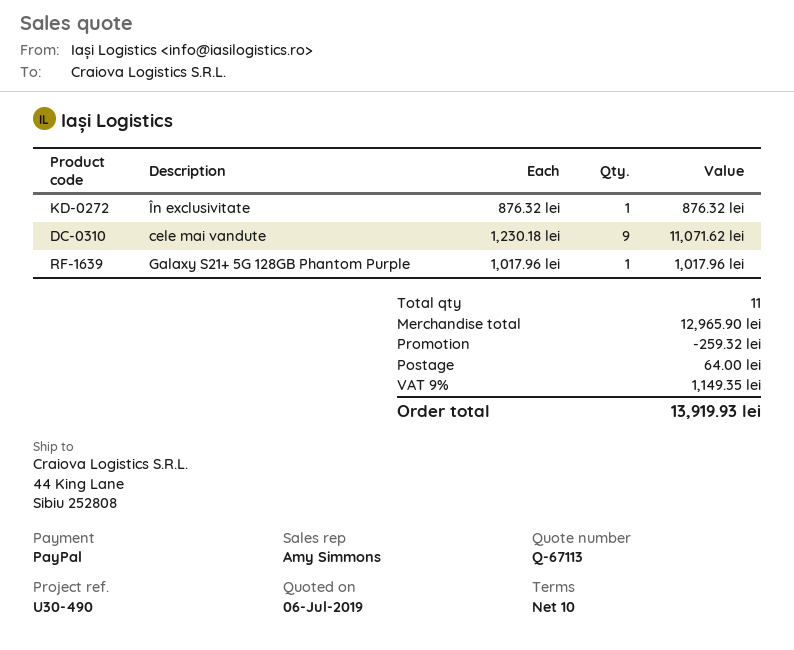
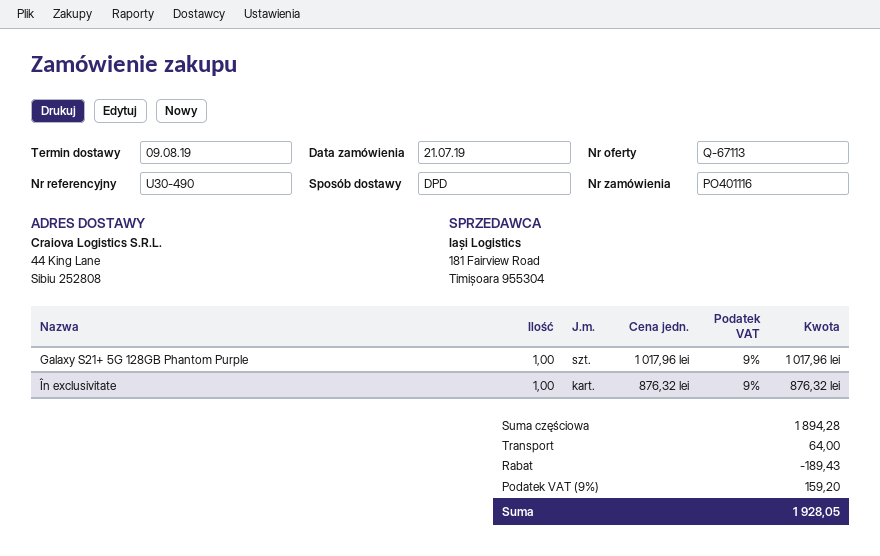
cele mai vandute: 9 x 1230.18 = 11071.62 -> none
subtotal: 12965.90 -> 1894.28
discount: 259.32 -> 189.43
tax: 9% = 1149.35 -> 9% = 159.20
total: 13919.93 -> 1928.05

